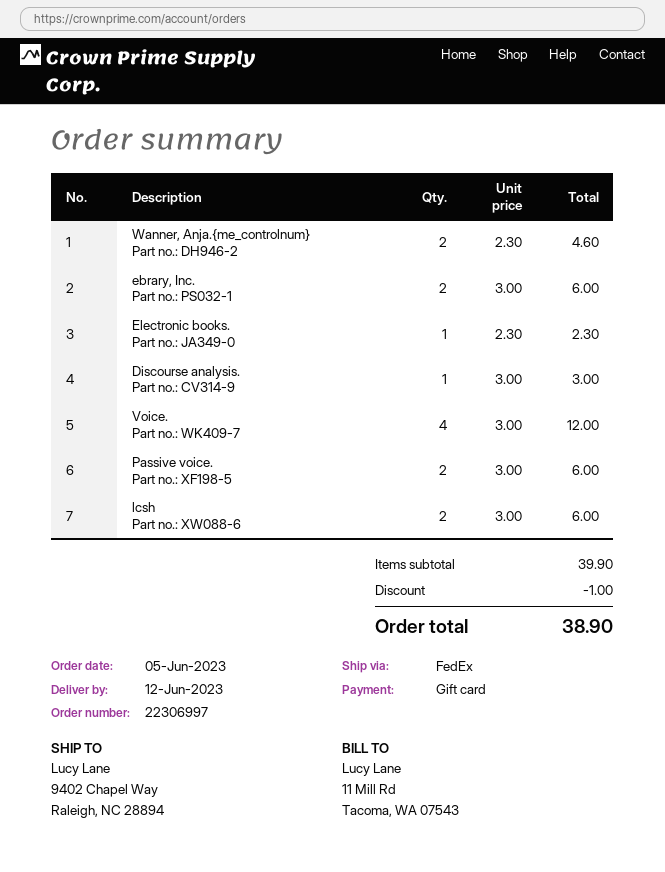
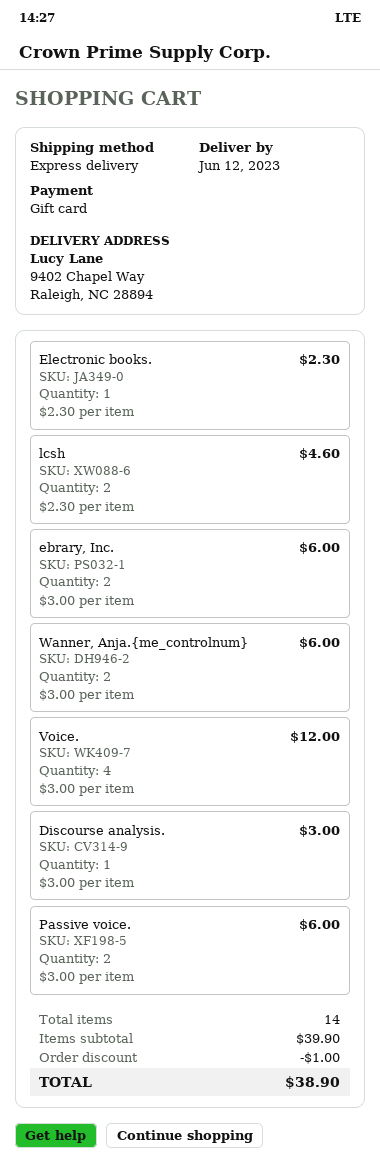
shipping method: FedEx -> express
Wanner, Anja.{me_controlnum}: 2 x 2.30 = 4.60 -> 2 x 3.00 = 6.00
lcsh: 2 x 3.00 = 6.00 -> 2 x 2.30 = 4.60

